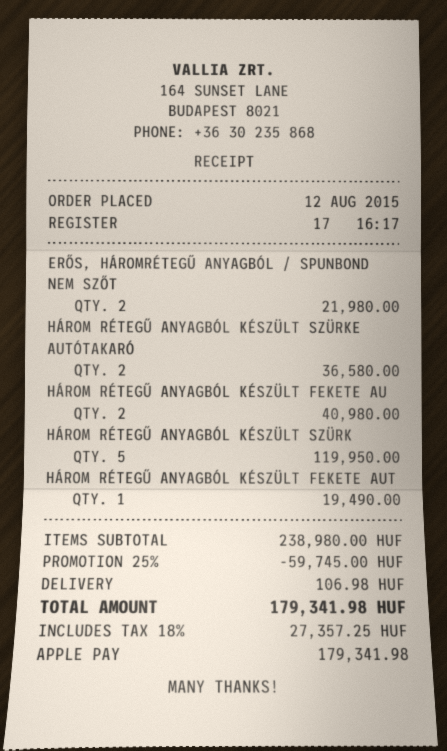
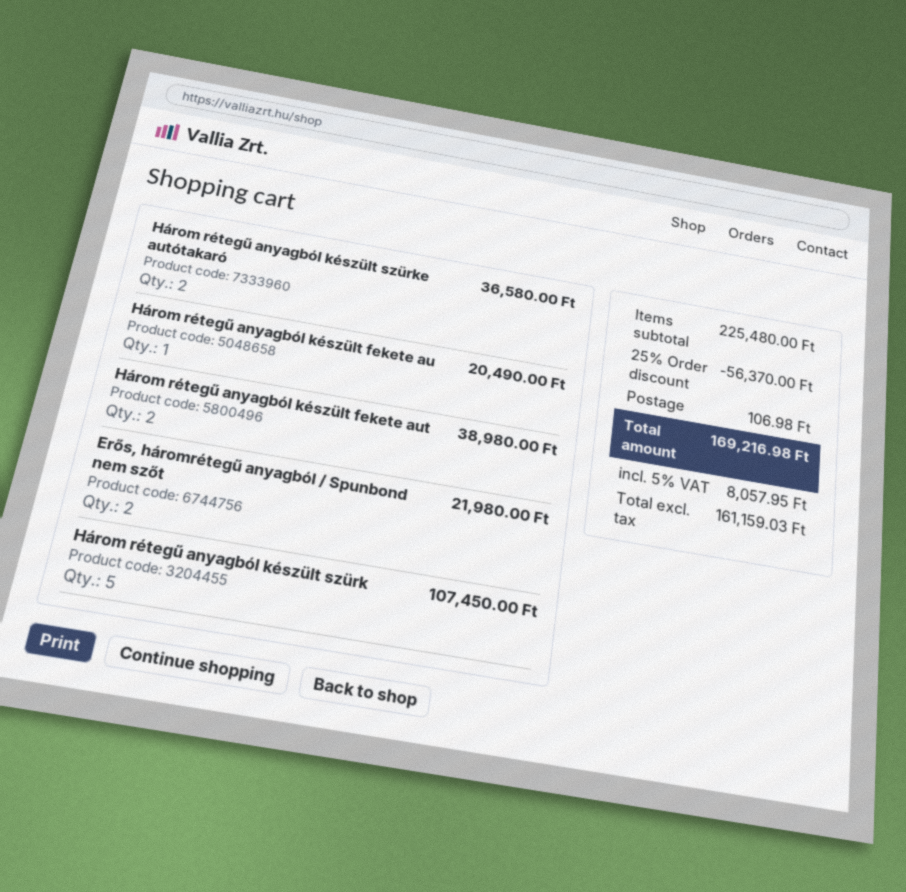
HÁROM RÉTEGŰ ANYAGBÓL KÉSZÜLT FEKETE AU: 2 for 40980.00 -> 1 for 20490.00
HÁROM RÉTEGŰ ANYAGBÓL KÉSZÜLT SZÜRK: 5 for 119950.00 -> 5 for 107450.00
HÁROM RÉTEGŰ ANYAGBÓL KÉSZÜLT FEKETE AUT: 1 for 19490.00 -> 2 for 38980.00
subtotal: 238980.00 -> 225480.00
discount: 25% = 59745.00 -> 25% = 56370.00
tax: 18% = 27357.25 -> 5% = 8057.95
total: 179341.98 -> 169216.98

